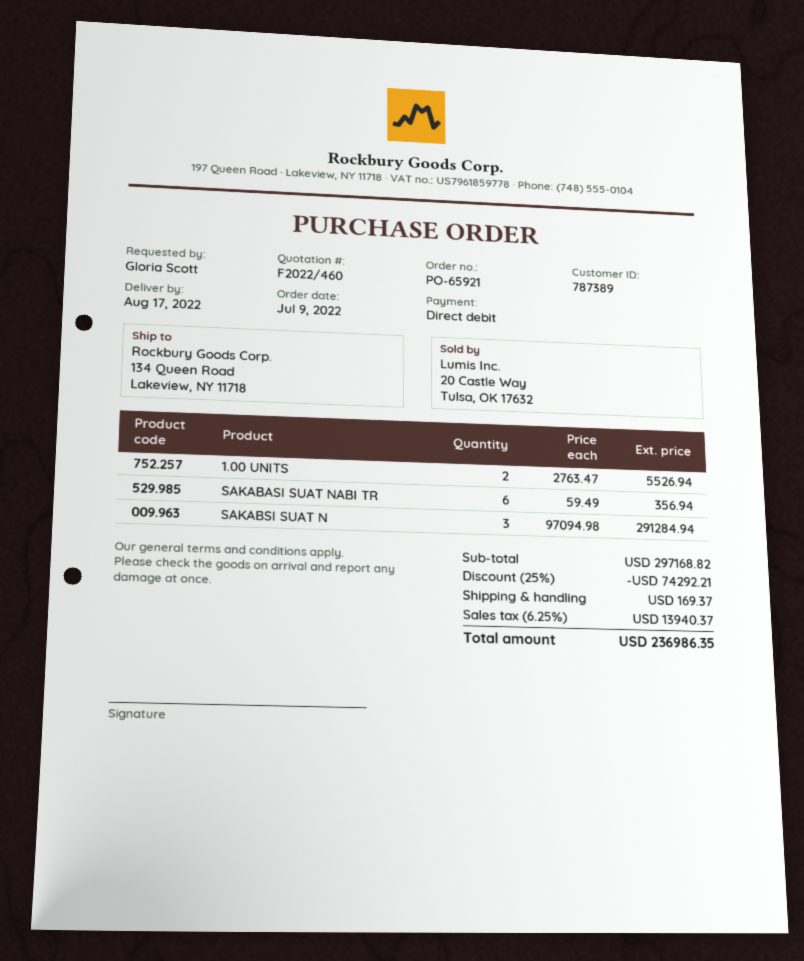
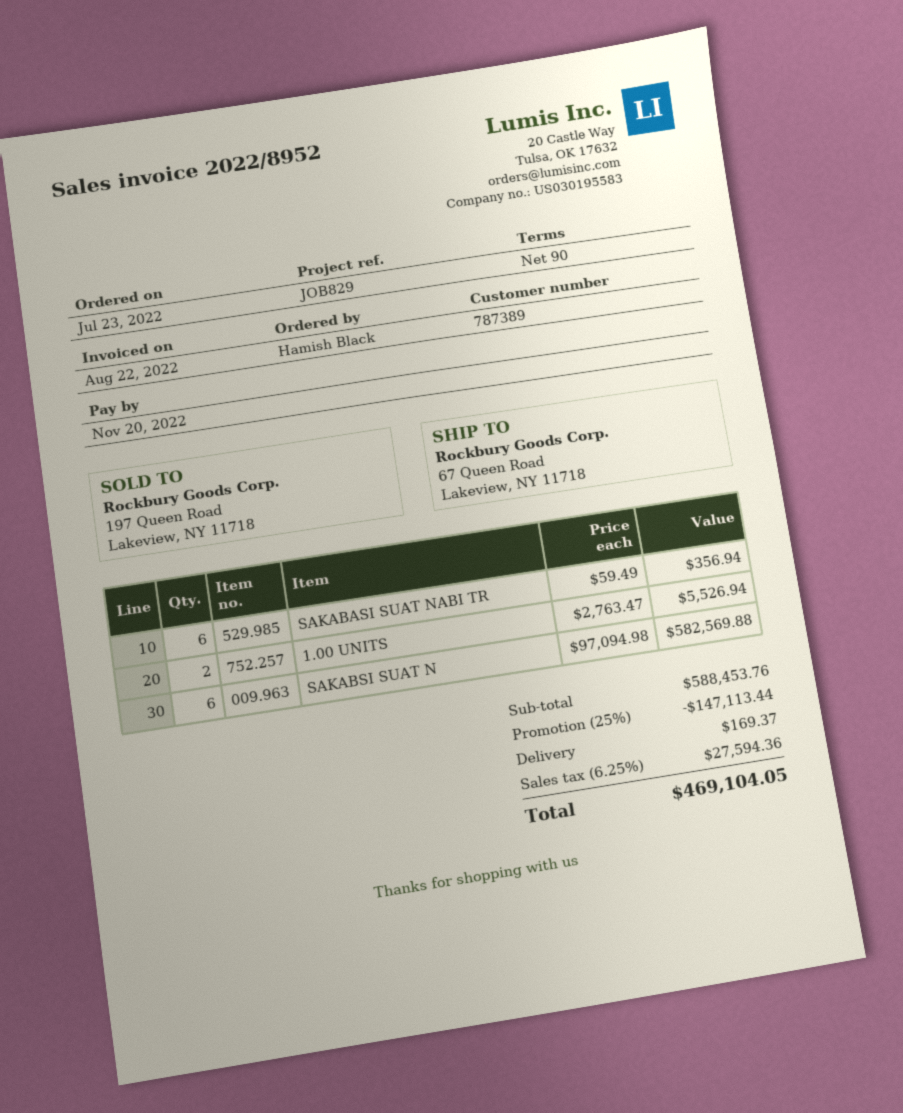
order date: 2022-07-09 -> 2022-07-23
ordered by: Gloria Scott -> Hamish Black
ship to: 134 Queen Road, Lakeview, NY 11718 -> 67 Queen Road, Lakeview, NY 11718
SAKABSI SUAT N: 3 x 97094.98 = 291284.94 -> 6 x 97094.98 = 582569.88
subtotal: 297168.82 -> 588453.76
discount: 25% = 74292.21 -> 25% = 147113.44
tax: 6.25% = 13940.37 -> 6.25% = 27594.36
total: 236986.35 -> 469104.05

